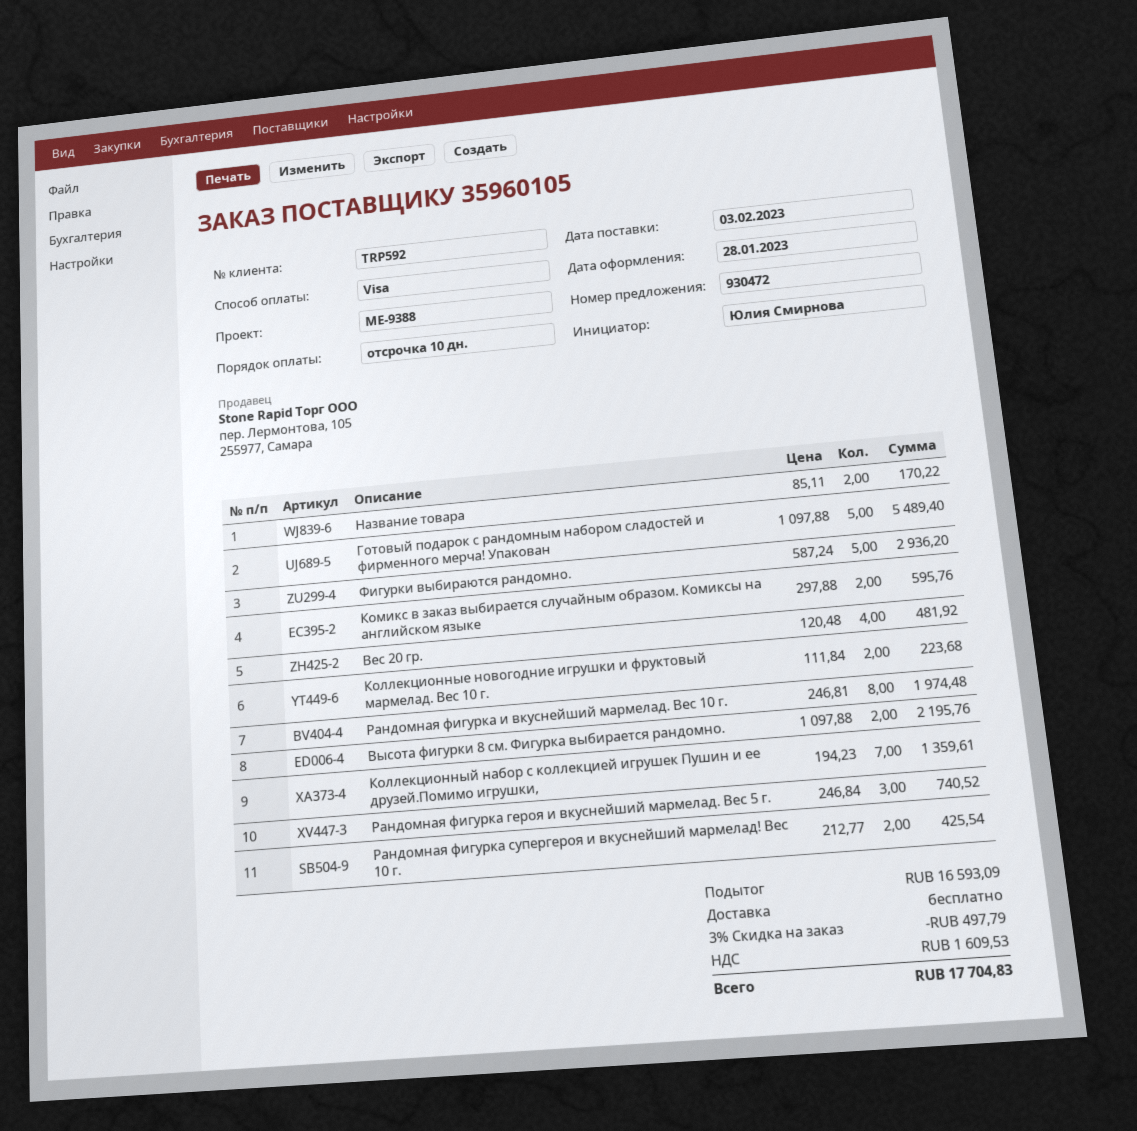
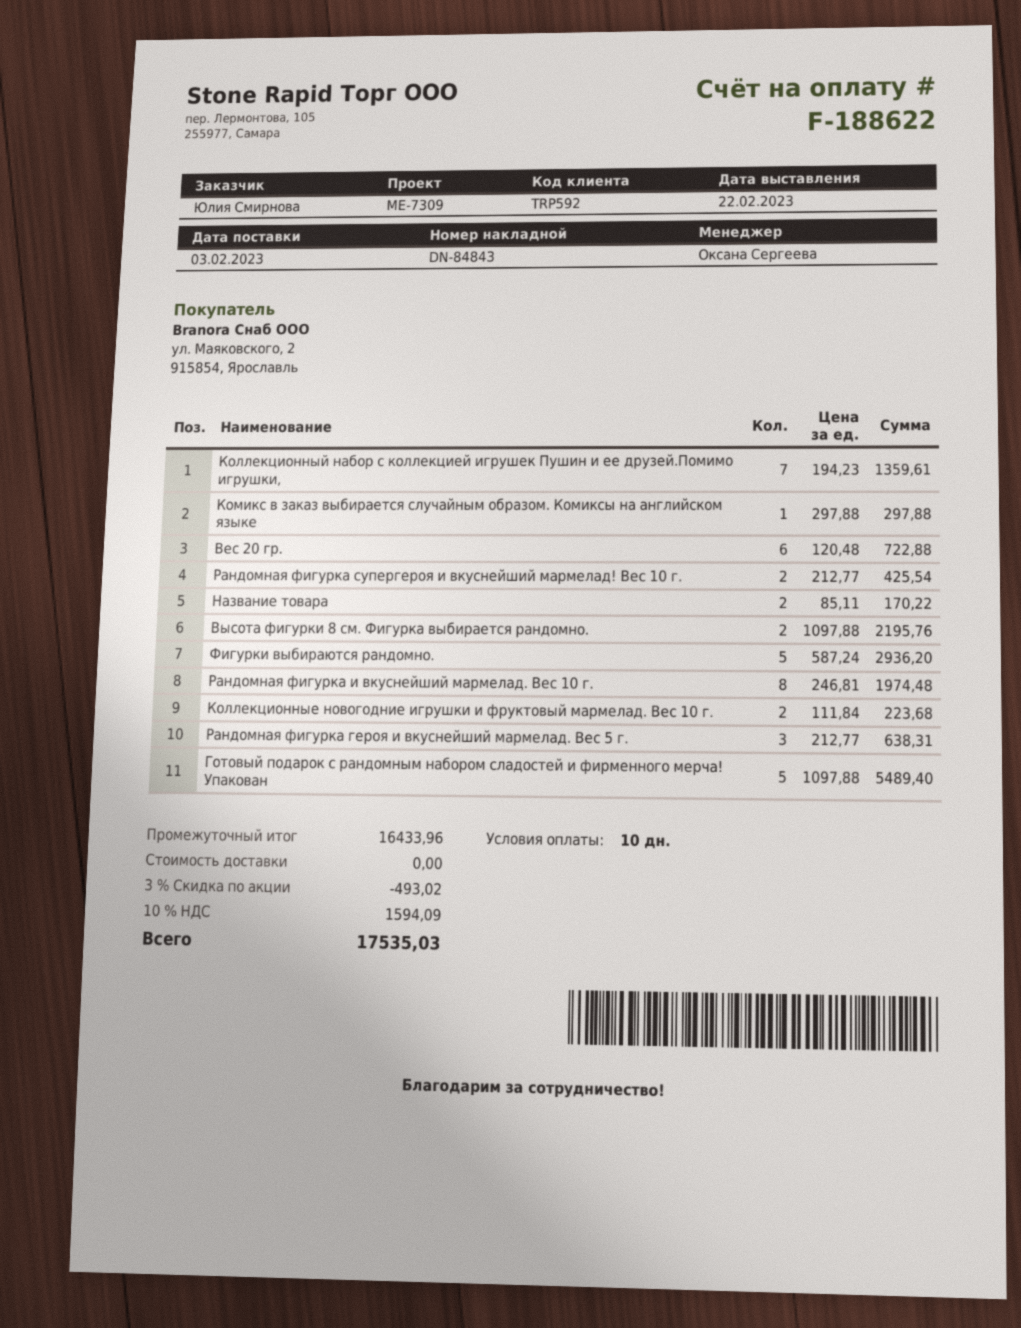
reference: ME-9388 -> ME-7309
Комикс в заказ выбирается случайным образом. Комиксы на английском языке: 2 x 297.88 = 595.76 -> 1 x 297.88 = 297.88
Вес 20 гр.: 4 x 120.48 = 481.92 -> 6 x 120.48 = 722.88
Рандомная фигурка героя и вкуснейший мармелад. Вес 5 г.: 3 x 246.84 = 740.52 -> 3 x 212.77 = 638.31
subtotal: 16593.09 -> 16433.96
discount: 3% = 497.79 -> 3% = 493.02
tax: 1609.53 -> 1594.09
total: 17704.83 -> 17535.03

